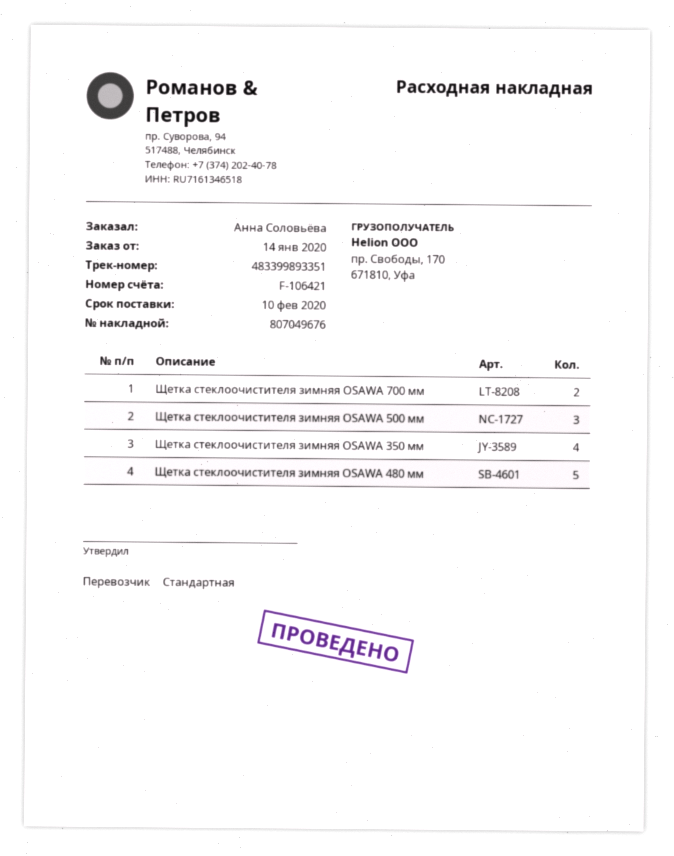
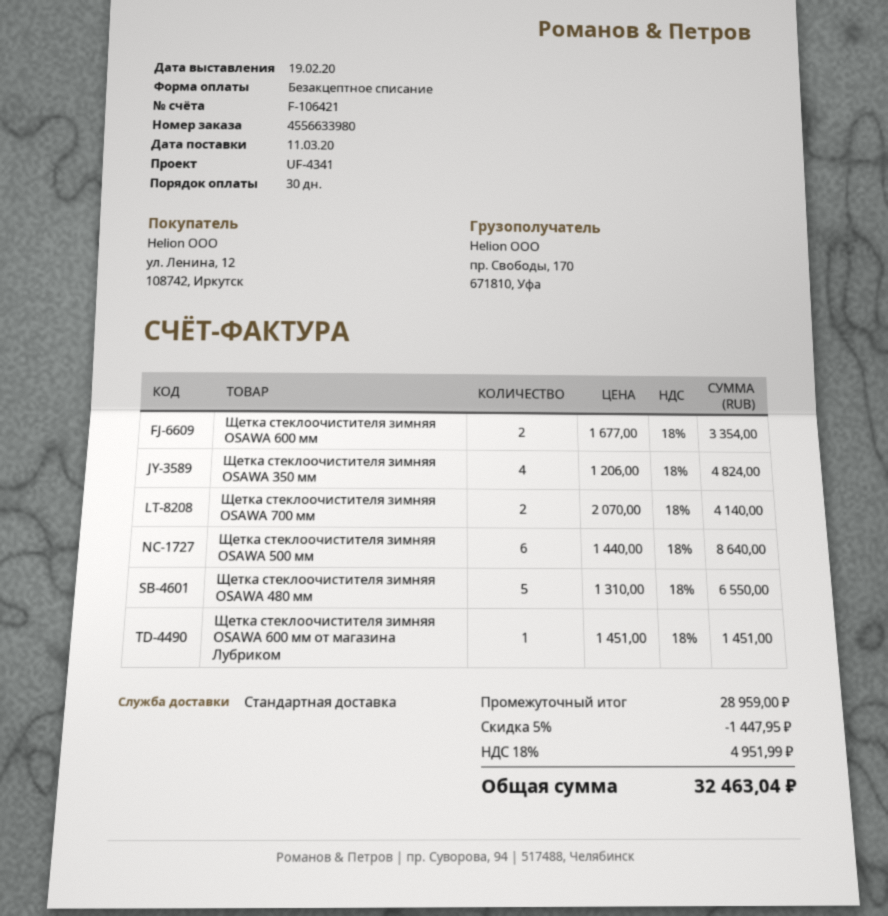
delivery date: 2020-02-10 -> 2020-03-11
Щетка стеклоочистителя зимняя OSAWA 500 мм: 3 -> 6
Щетка стеклоочистителя зимняя OSAWA 600 мм: none -> 2
Щетка стеклоочистителя зимняя OSAWA 600 мм от магазина Лубриком: none -> 1

